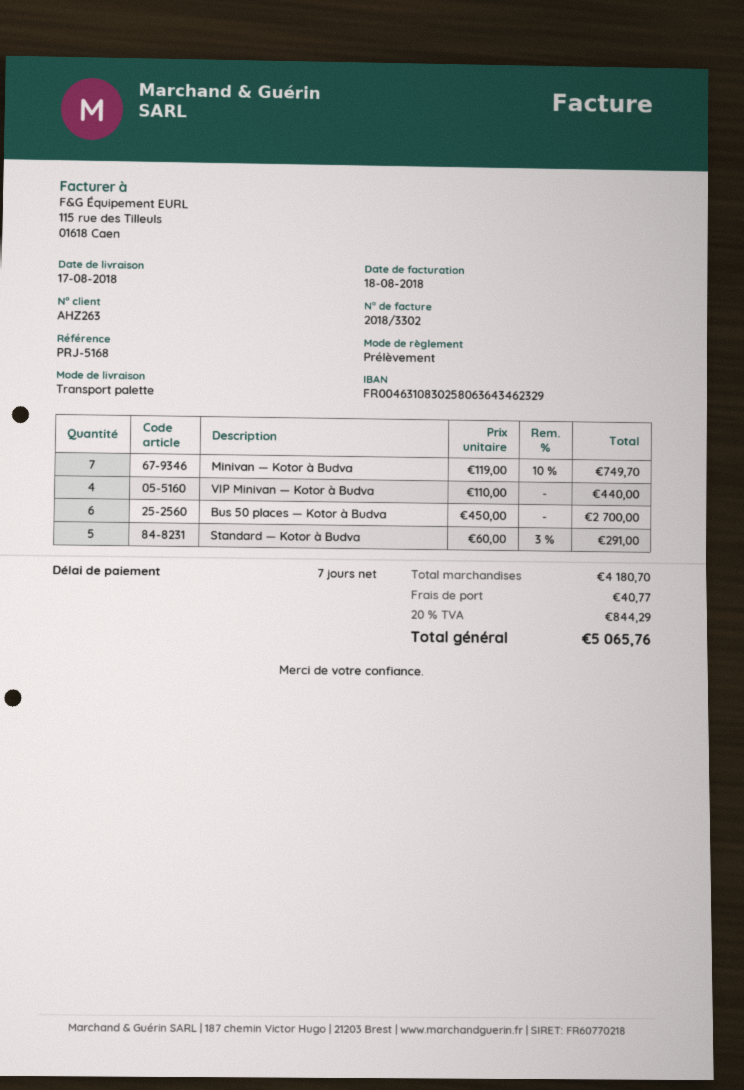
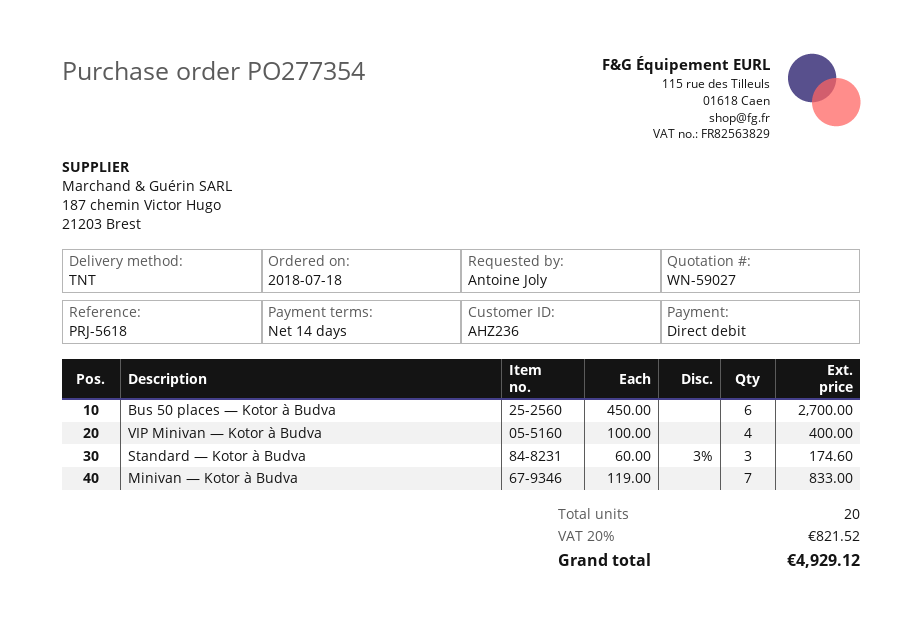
payment terms: 7 days -> 14 days
customer number: AHZ263 -> AHZ236
reference: PRJ-5168 -> PRJ-5618
shipping method: pallet freight -> TNT
Minivan — Kotor à Budva: 7 x 119.00 - 10% = 749.70 -> 7 x 119.00 = 833.00
VIP Minivan — Kotor à Budva: 4 x 110.00 = 440.00 -> 4 x 100.00 = 400.00
Standard — Kotor à Budva: 5 x 60.00 - 3% = 291.00 -> 3 x 60.00 - 3% = 174.60
shipping: 40.77 -> none
tax: 20% = 844.29 -> 20% = 821.52
total: 5065.76 -> 4929.12

